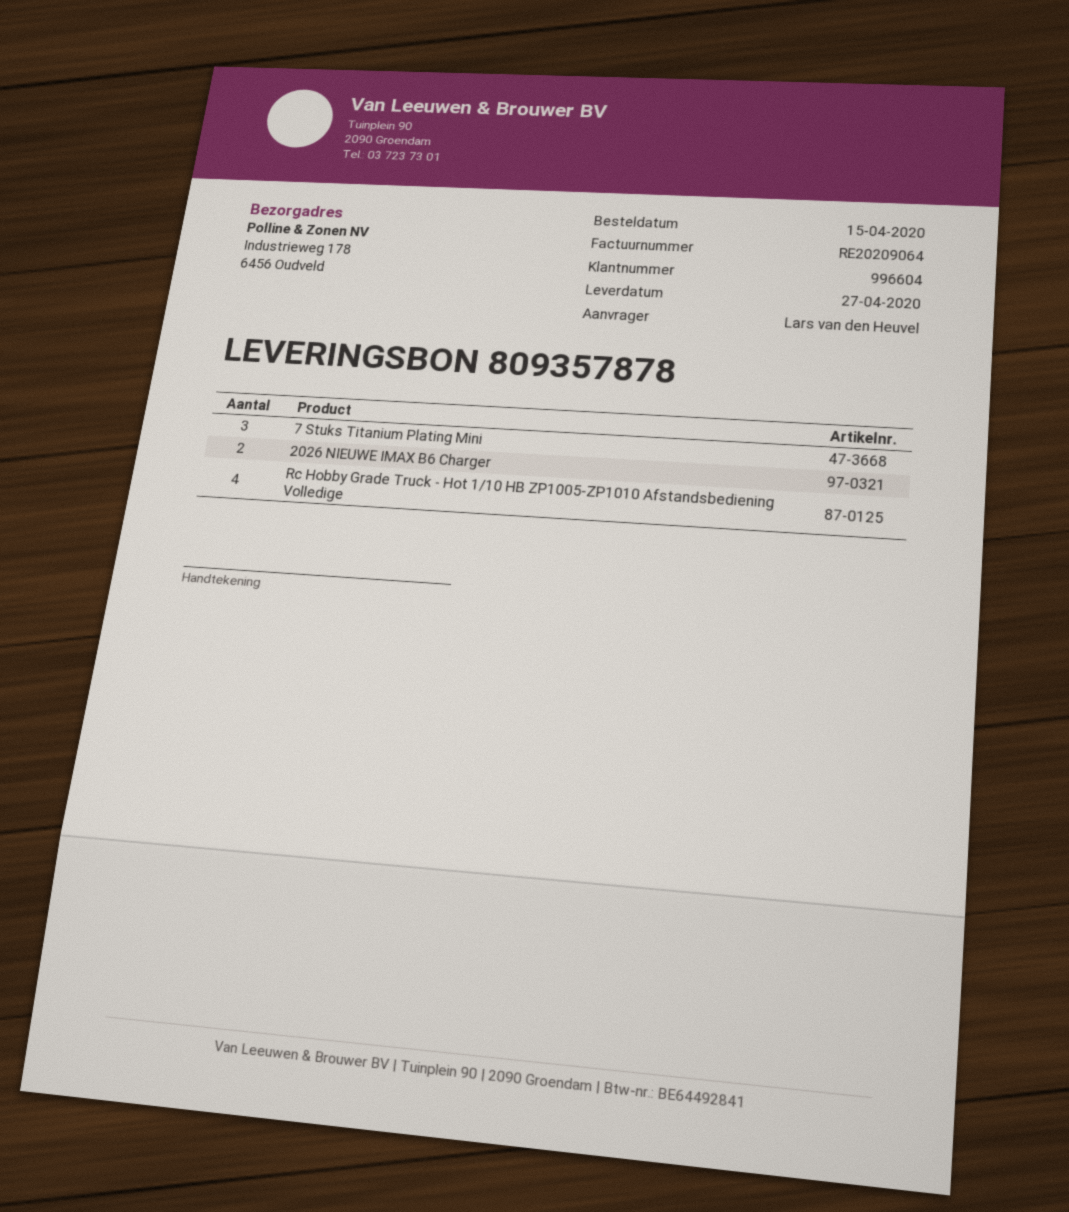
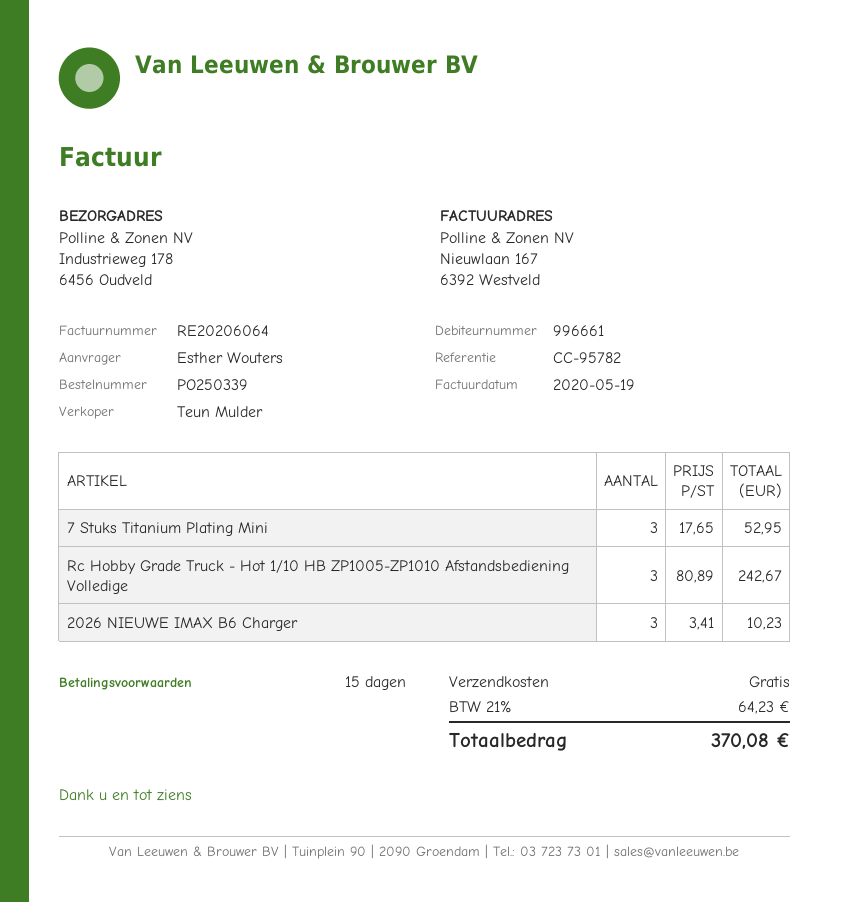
invoice number: RE20209064 -> RE20206064
customer number: 996604 -> 996661
ordered by: Lars van den Heuvel -> Esther Wouters
2026 NIEUWE IMAX B6 Charger: 2 -> 3
Rc Hobby Grade Truck - Hot 1/10 HB ZP1005-ZP1010 Afstandsbediening Volledige: 4 -> 3

